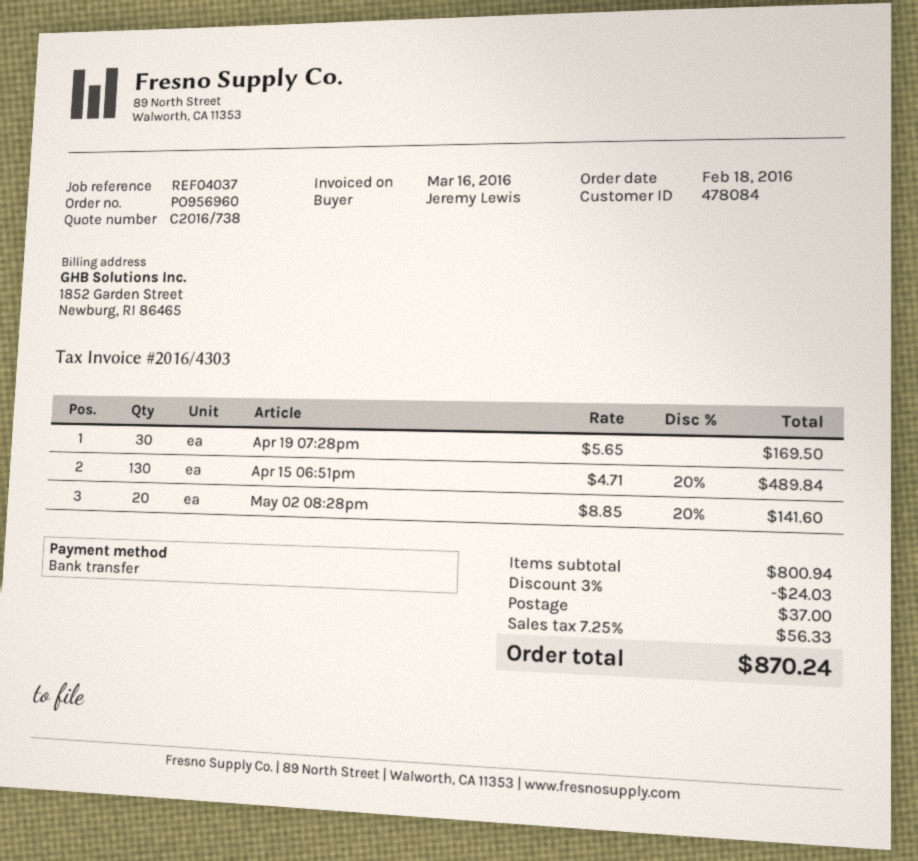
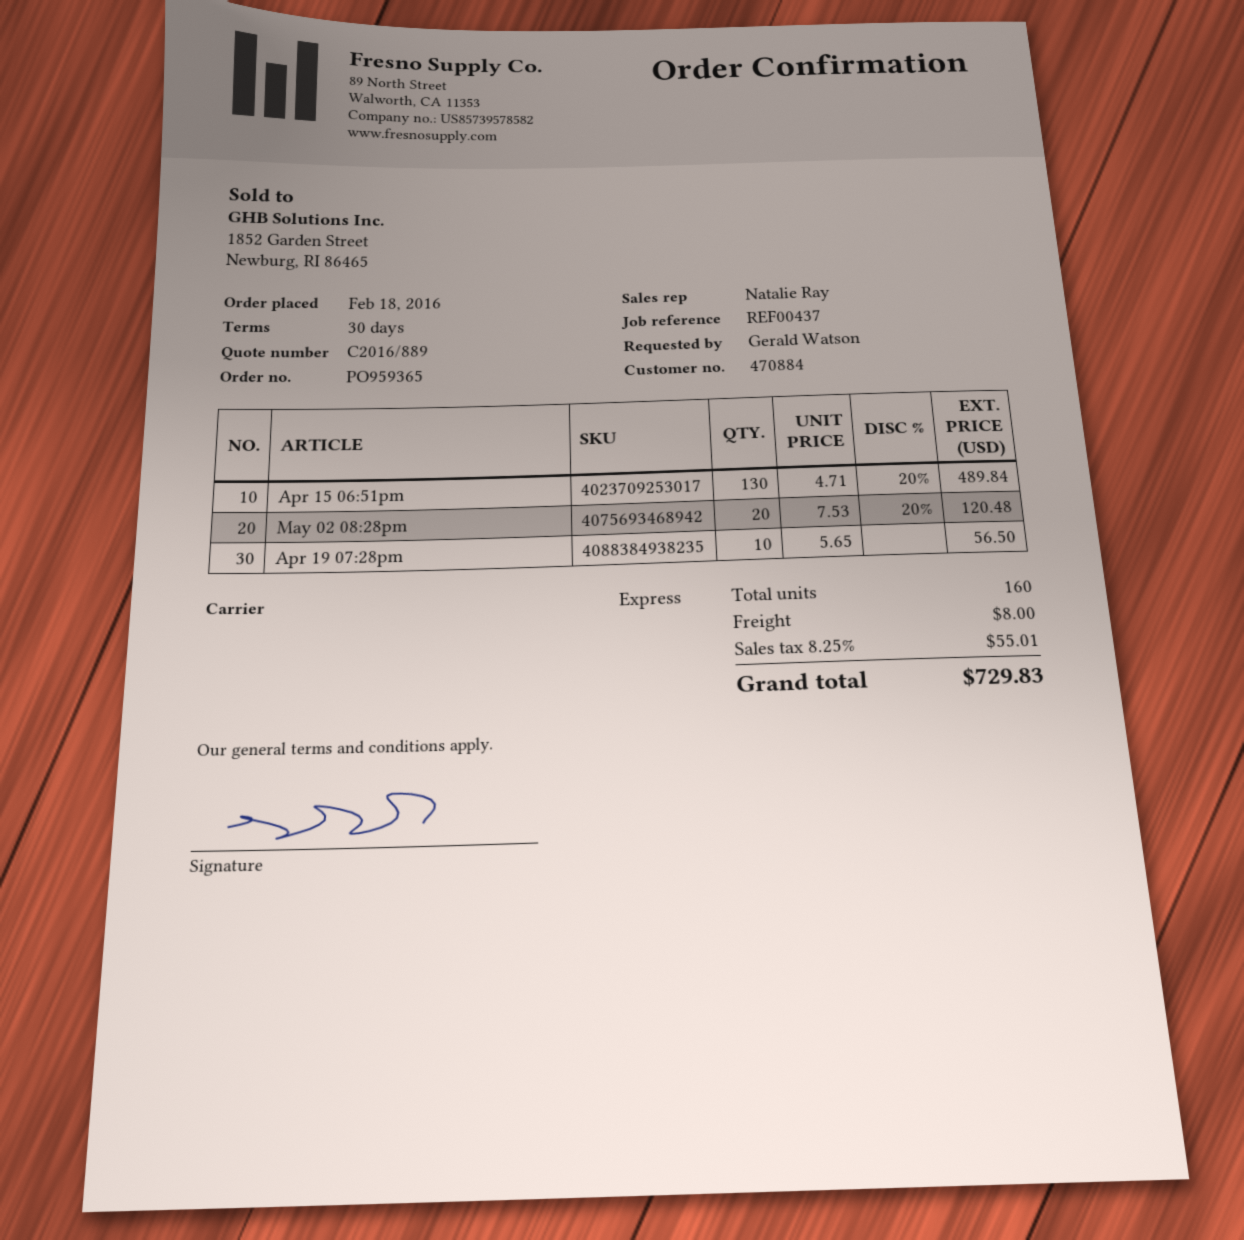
quote number: C2016/738 -> C2016/889
order number: PO956960 -> PO959365
customer number: 478084 -> 470884
reference: REF04037 -> REF00437
ordered by: Jeremy Lewis -> Gerald Watson
Apr 19 07:28pm: 30 x 5.65 = 169.50 -> 10 x 5.65 = 56.50
May 02 08:28pm: 20 x 8.85 - 20% = 141.60 -> 20 x 7.53 - 20% = 120.48
discount: 3% = 24.03 -> none
shipping: 37.00 -> 8.00
tax: 7.25% = 56.33 -> 8.25% = 55.01
total: 870.24 -> 729.83

